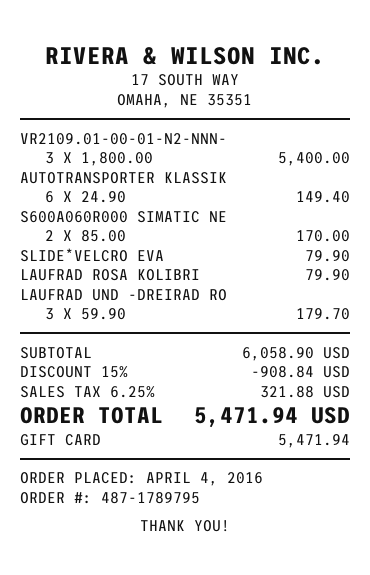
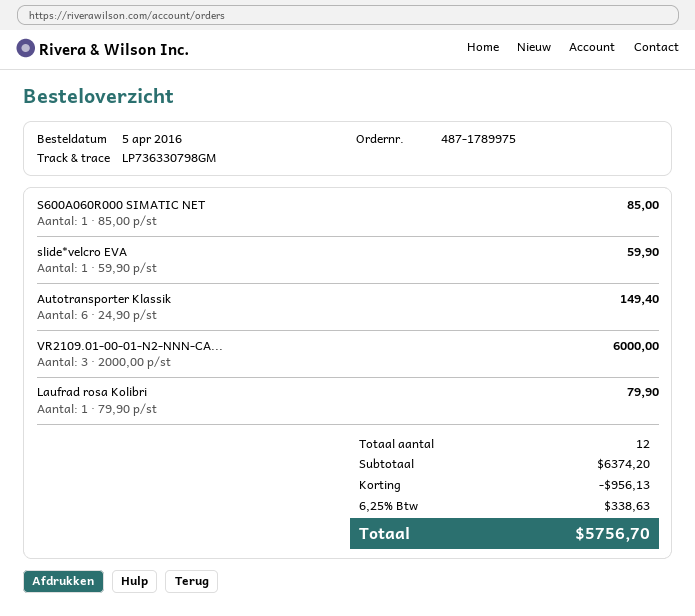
order number: 487-1789795 -> 487-1789975
order date: 2016-04-04 -> 2016-04-05
VR2109.01-00-01-N2-NNN-: 3 x 1800.00 = 5400.00 -> 3 x 2000.00 = 6000.00
S600A060R000 SIMATIC NE: 2 x 85.00 = 170.00 -> 1 x 85.00 = 85.00
SLIDE*VELCRO EVA: 1 x 79.90 = 79.90 -> 1 x 59.90 = 59.90
LAUFRAD UND -DREIRAD RO: 3 x 59.90 = 179.70 -> none
subtotal: 6058.90 -> 6374.20
discount: 908.84 -> 956.13
tax: 6.25% = 321.88 -> 6.25% = 338.63
total: 5471.94 -> 5756.70

